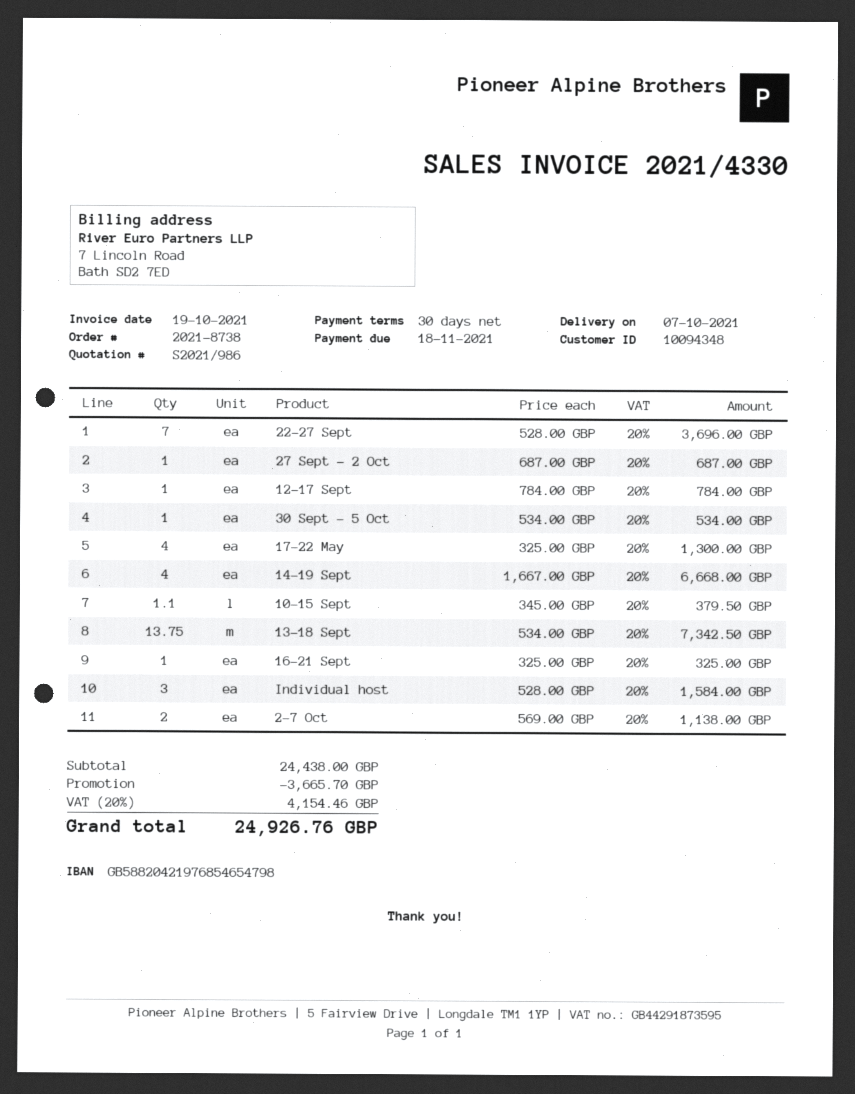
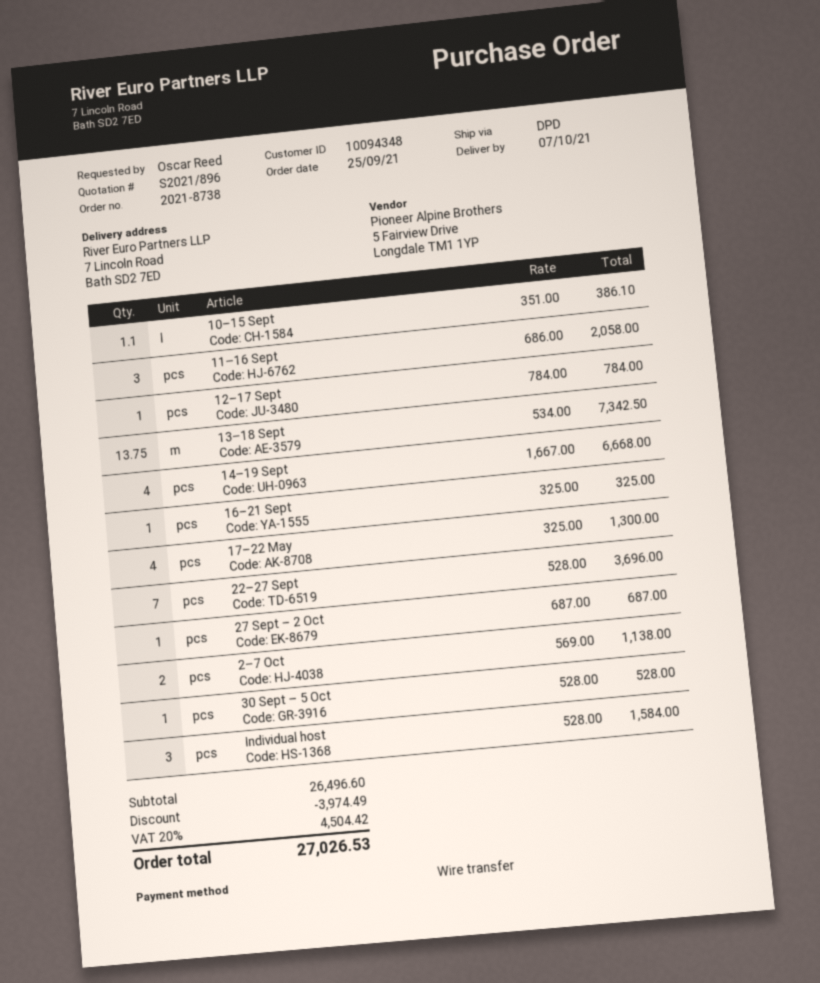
quote number: S2021/986 -> S2021/896
30 Sept – 5 Oct: 1 x 534.00 = 534.00 -> 1 x 528.00 = 528.00
10–15 Sept: 1.1 x 345.00 = 379.50 -> 1.1 x 351.00 = 386.10
11–16 Sept: none -> 3 x 686.00 = 2058.00
subtotal: 24438.00 -> 26496.60
discount: 3665.70 -> 3974.49
tax: 20% = 4154.46 -> 20% = 4504.42
total: 24926.76 -> 27026.53

